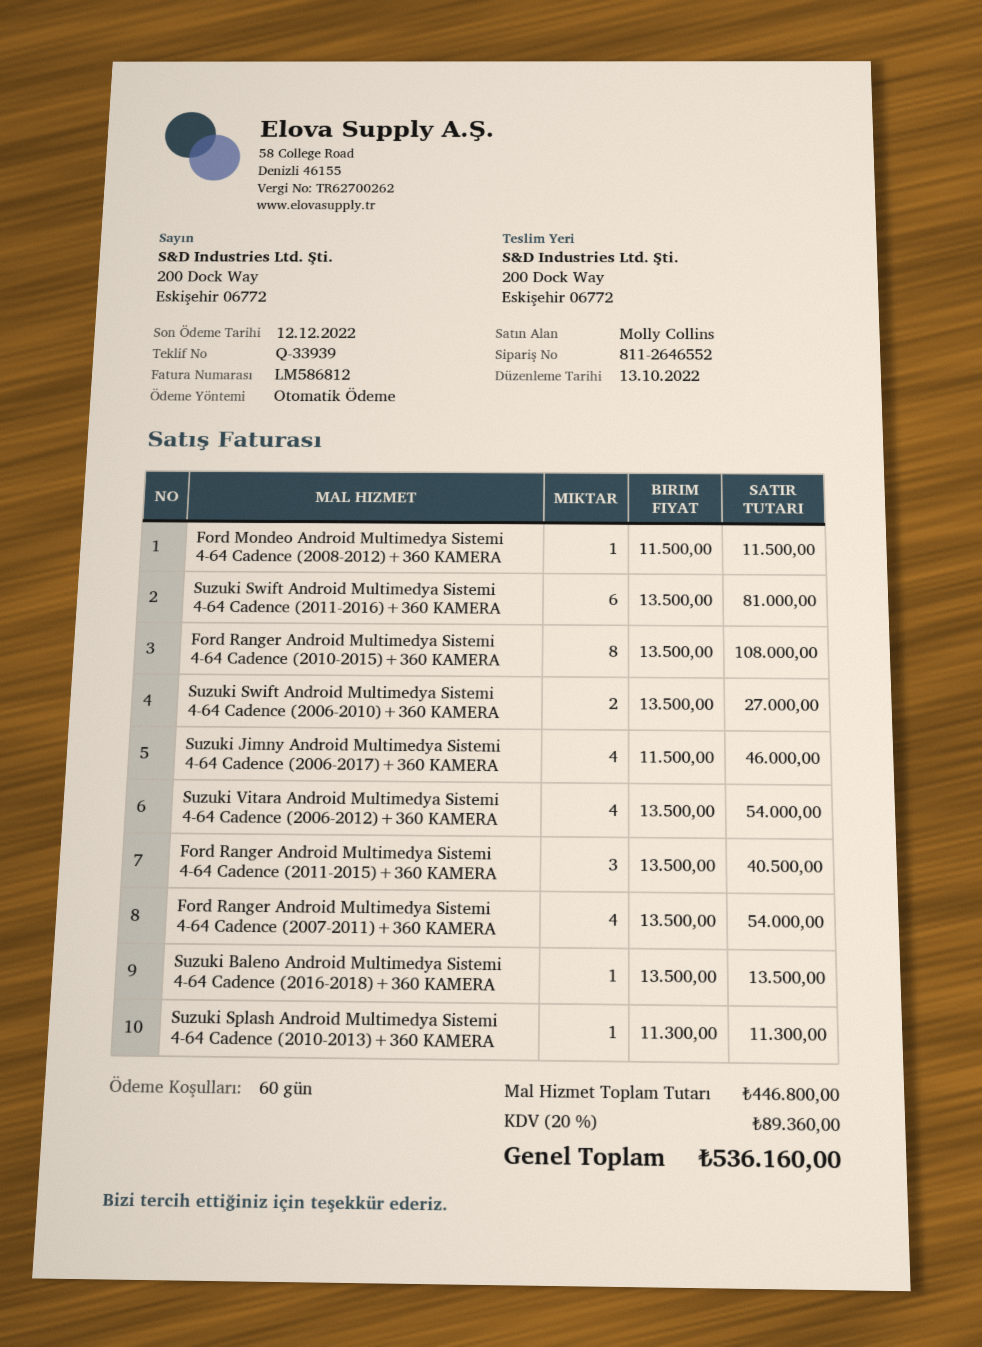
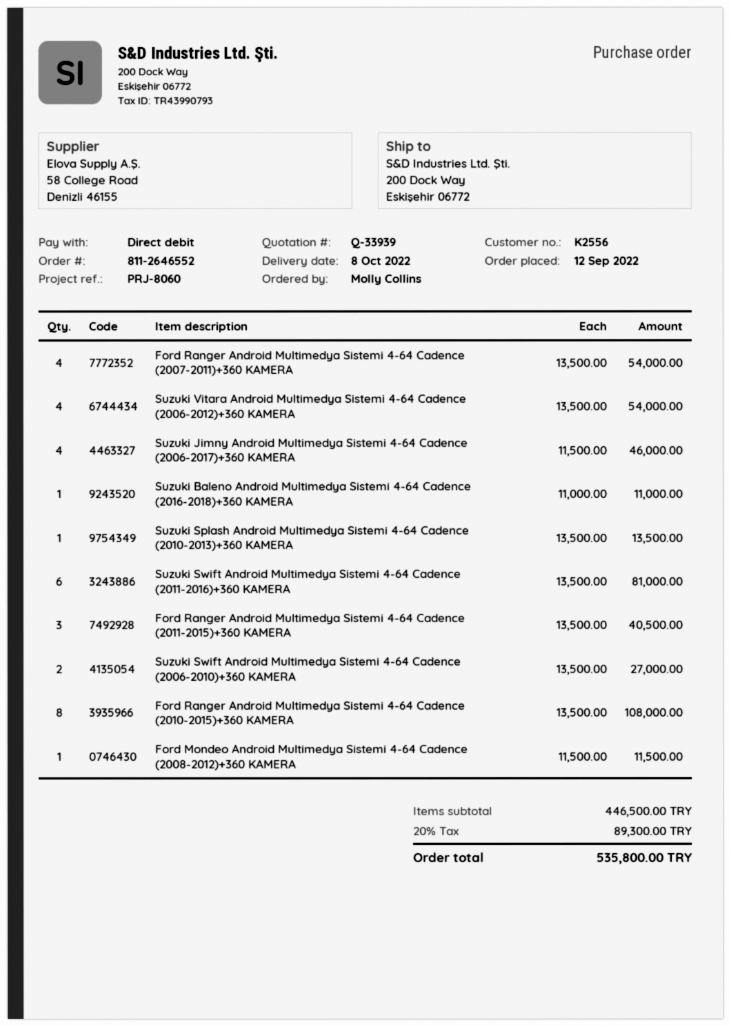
Suzuki Baleno Android Multimedya Sistemi 4-64 Cadence (2016-2018)+360 KAMERA: 1 x 13500.00 = 13500.00 -> 1 x 11000.00 = 11000.00
Suzuki Splash Android Multimedya Sistemi 4-64 Cadence (2010-2013)+360 KAMERA: 1 x 11300.00 = 11300.00 -> 1 x 13500.00 = 13500.00
subtotal: 446800.00 -> 446500.00
tax: 20% = 89360.00 -> 20% = 89300.00
total: 536160.00 -> 535800.00

